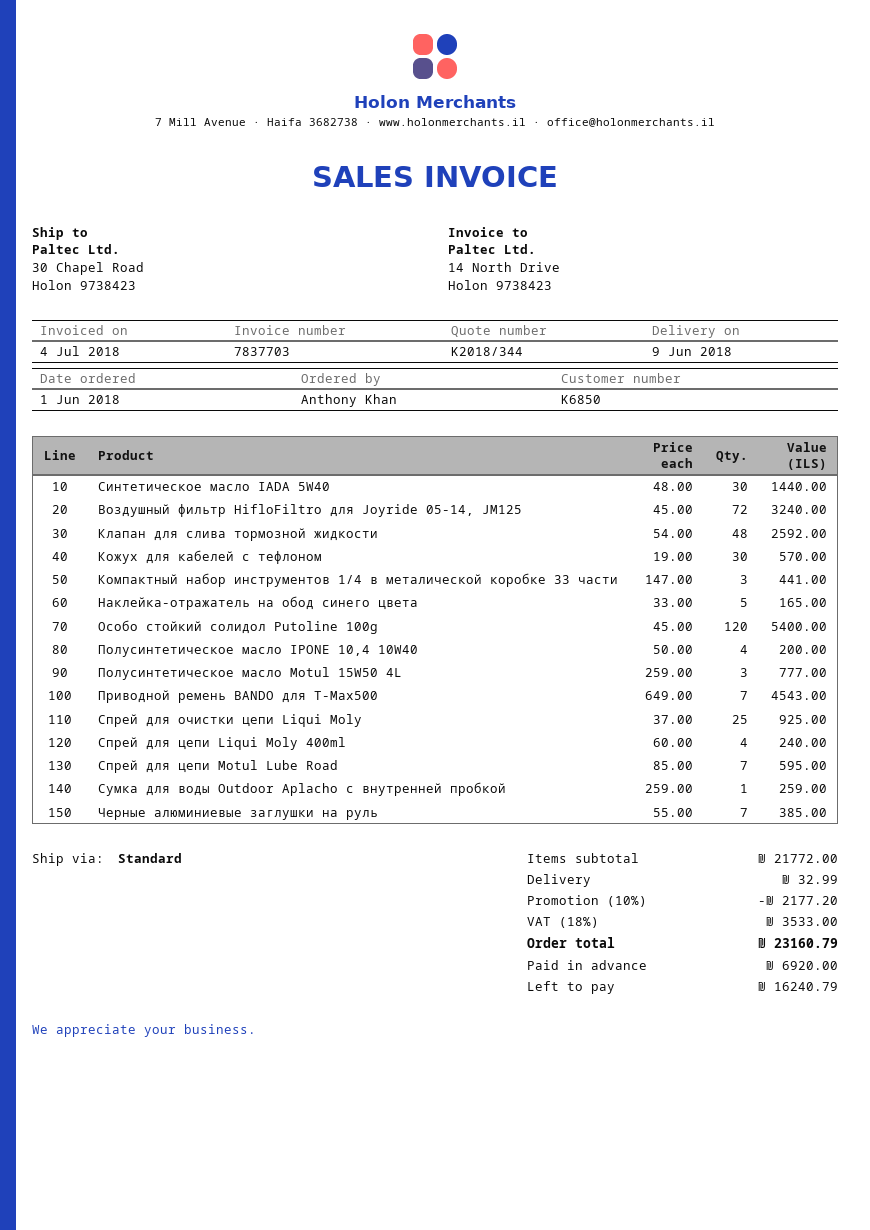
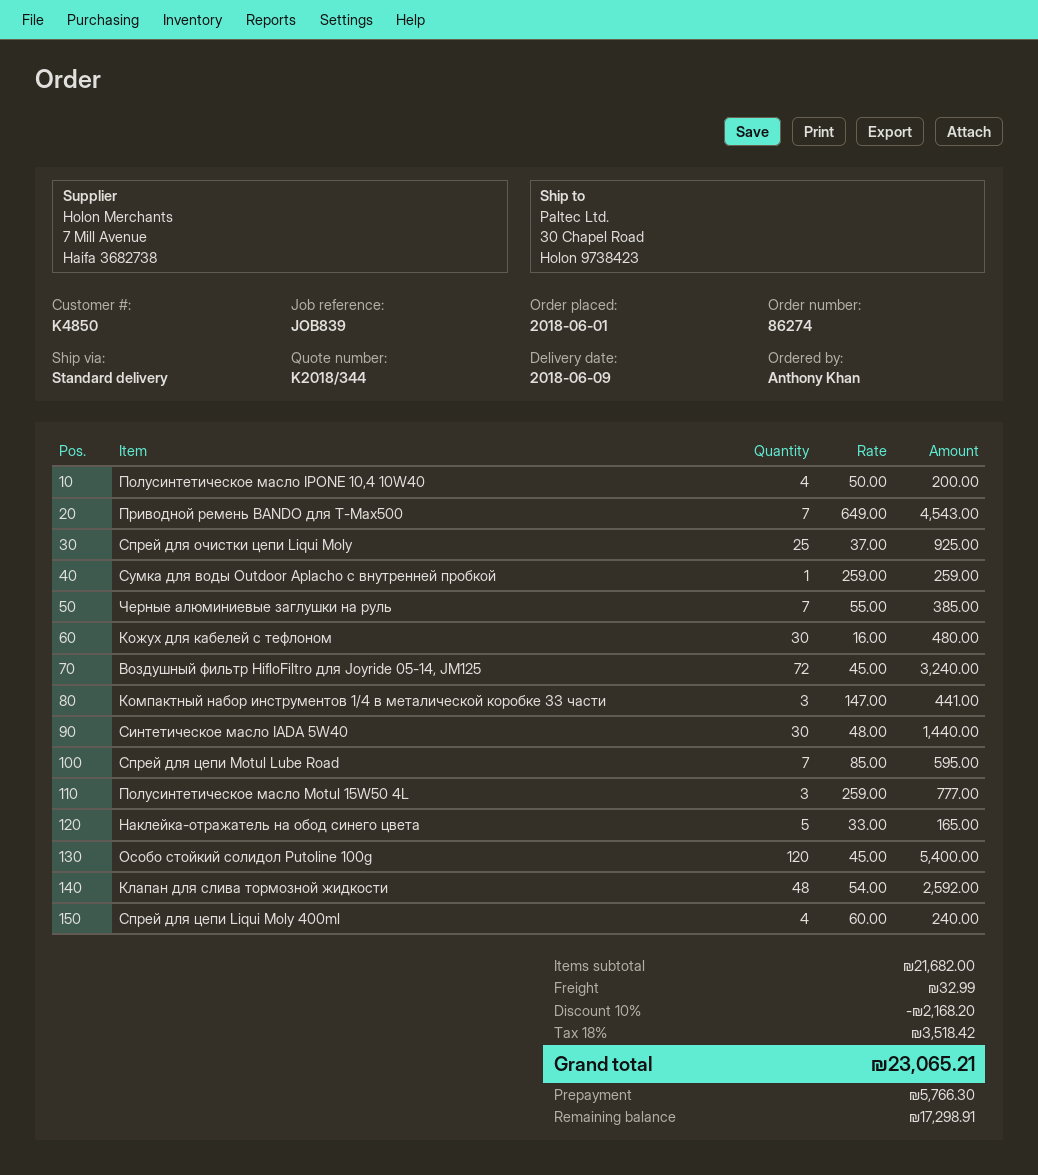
customer number: K6850 -> K4850
Кожух для кабелей с тефлоном: 30 x 19.00 = 570.00 -> 30 x 16.00 = 480.00
subtotal: 21772.00 -> 21682.00
discount: 10% = 2177.20 -> 10% = 2168.20
tax: 18% = 3533.00 -> 18% = 3518.42
total: 23160.79 -> 23065.21
deposit: 6920.00 -> 5766.30
balance: 16240.79 -> 17298.91

